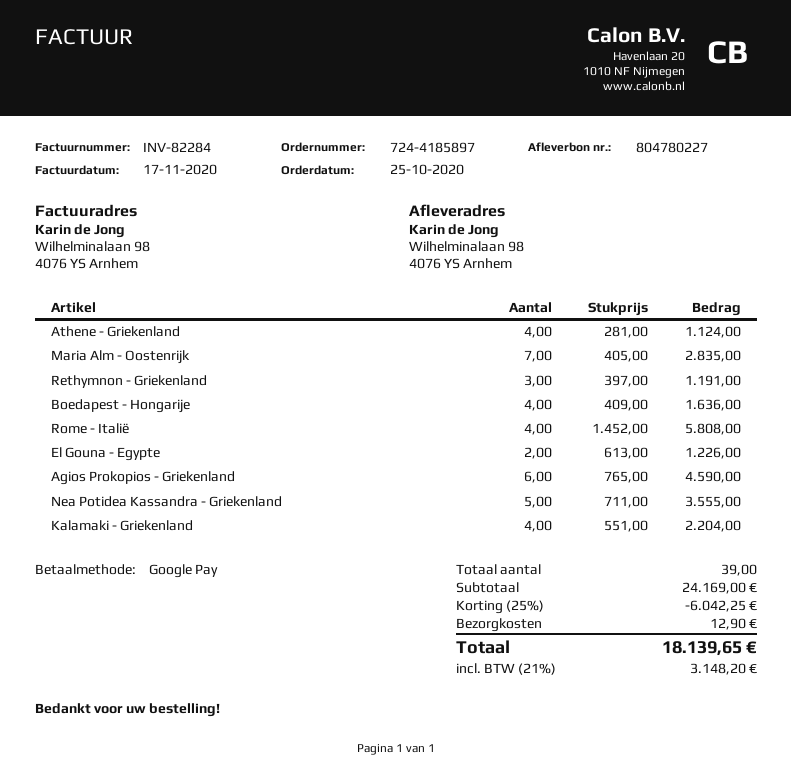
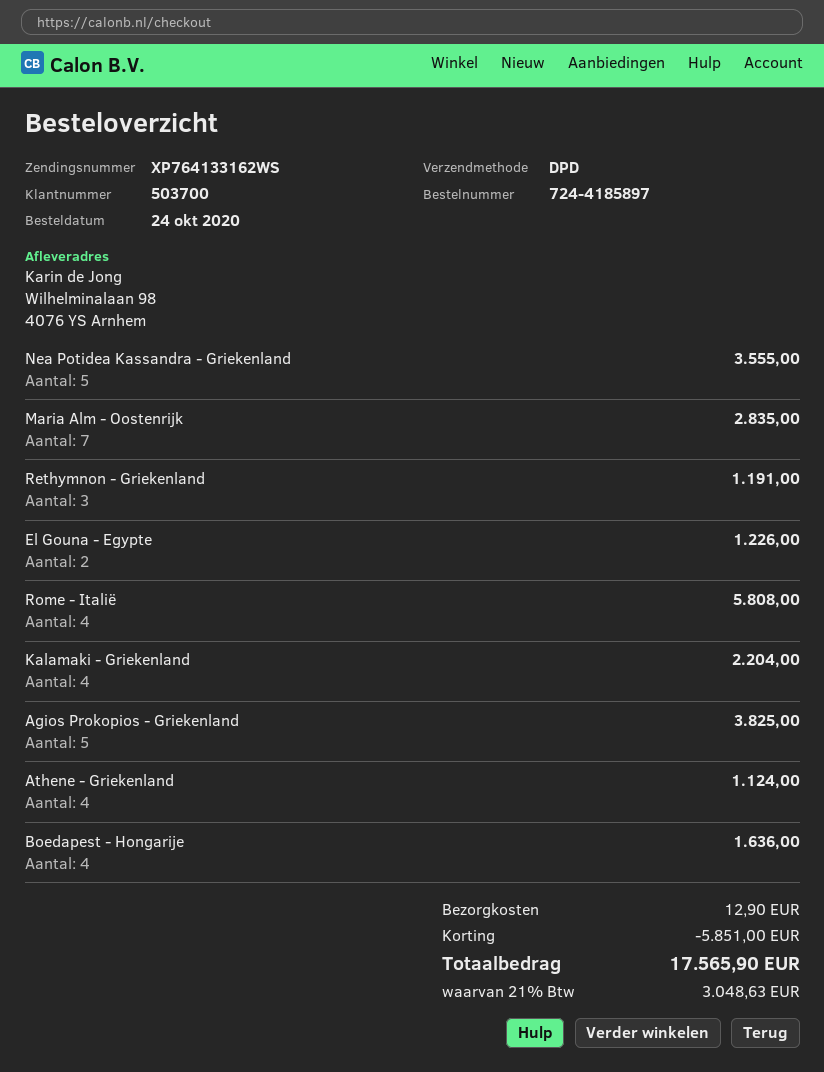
order date: 2020-10-25 -> 2020-10-24
Agios Prokopios - Griekenland: 6 for 4590.00 -> 5 for 3825.00
discount: 6042.25 -> 5851.00
tax: 21% = 3148.20 -> 21% = 3048.63
total: 18139.65 -> 17565.90

